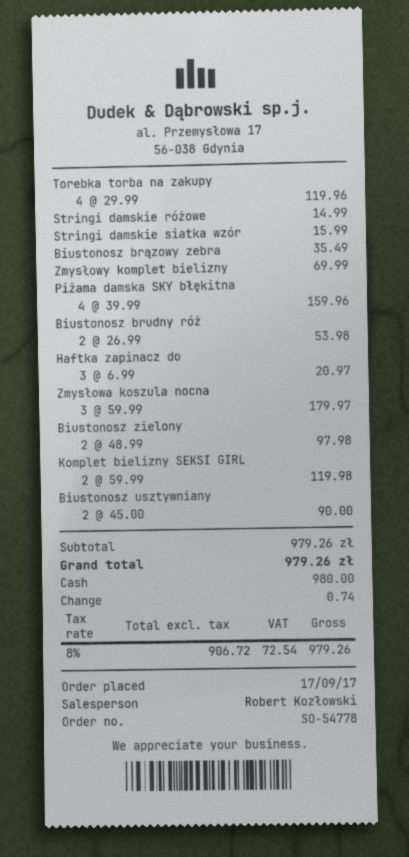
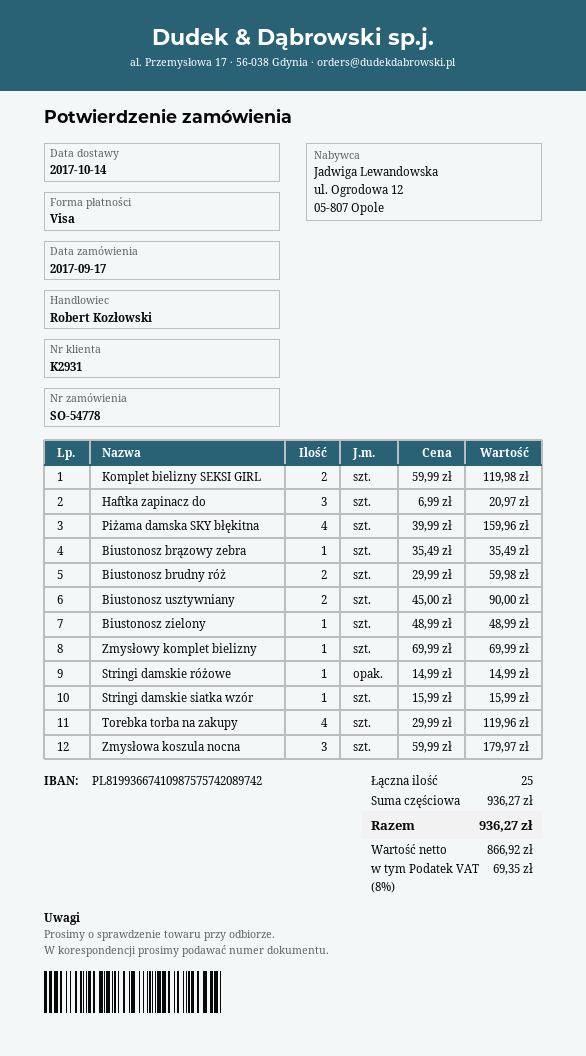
payment method: cash -> Visa
Biustonosz brudny róż: 2 x 26.99 = 53.98 -> 2 x 29.99 = 59.98
Biustonosz zielony: 2 x 48.99 = 97.98 -> 1 x 48.99 = 48.99
subtotal: 979.26 -> 936.27
net: 906.72 -> 866.92
tax: 8% = 72.54 -> 8% = 69.35
total: 979.26 -> 936.27

